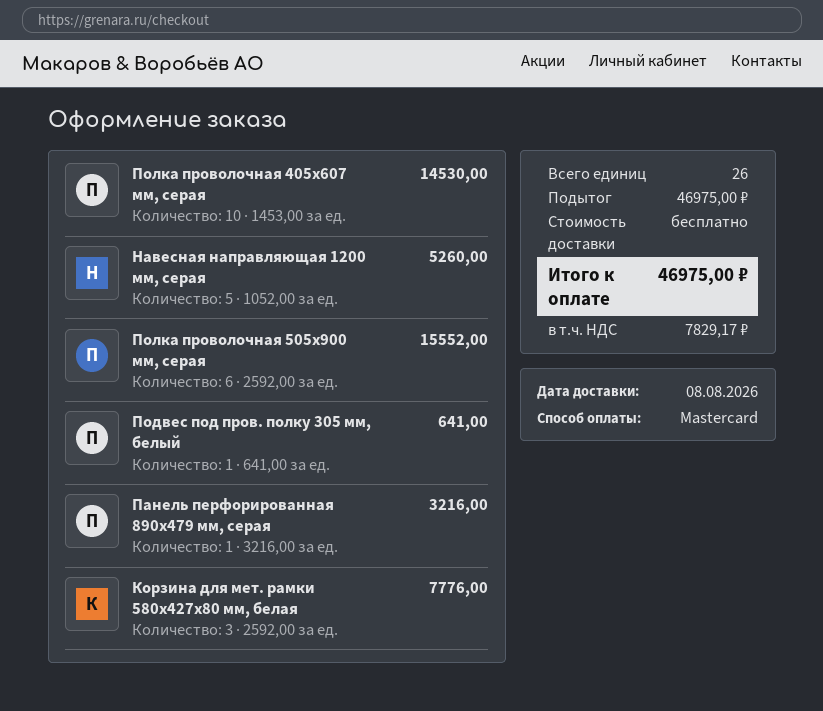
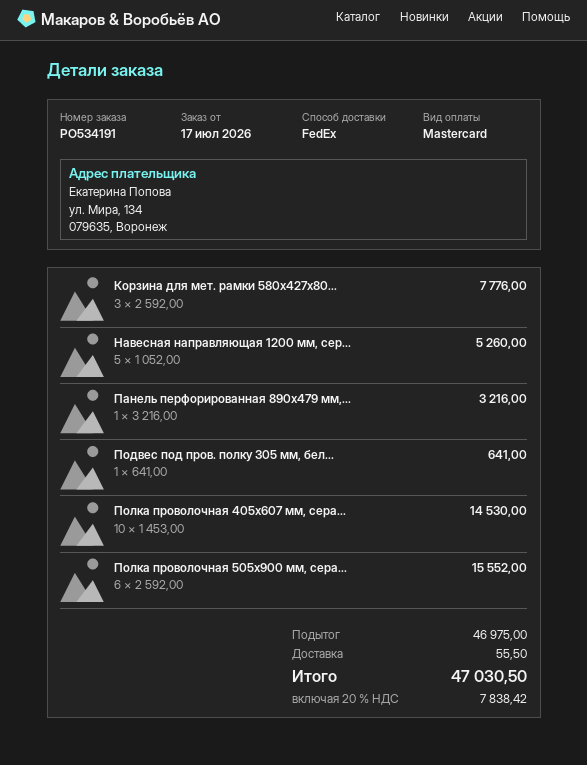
shipping: 0.00 -> 55.50
tax: 7829.17 -> 7838.42
total: 46975.00 -> 47030.50

